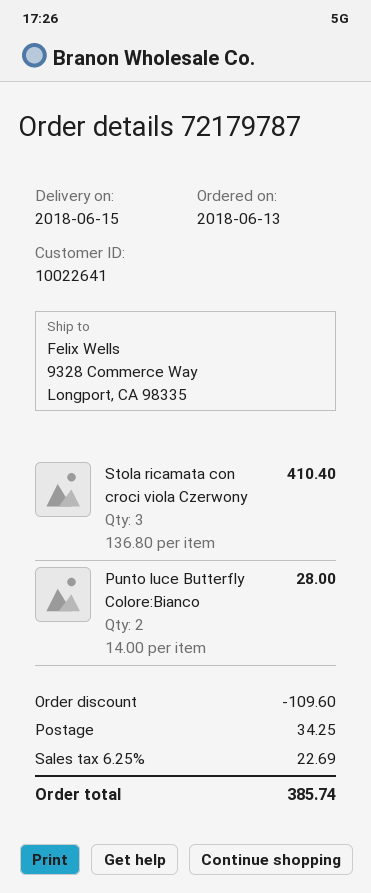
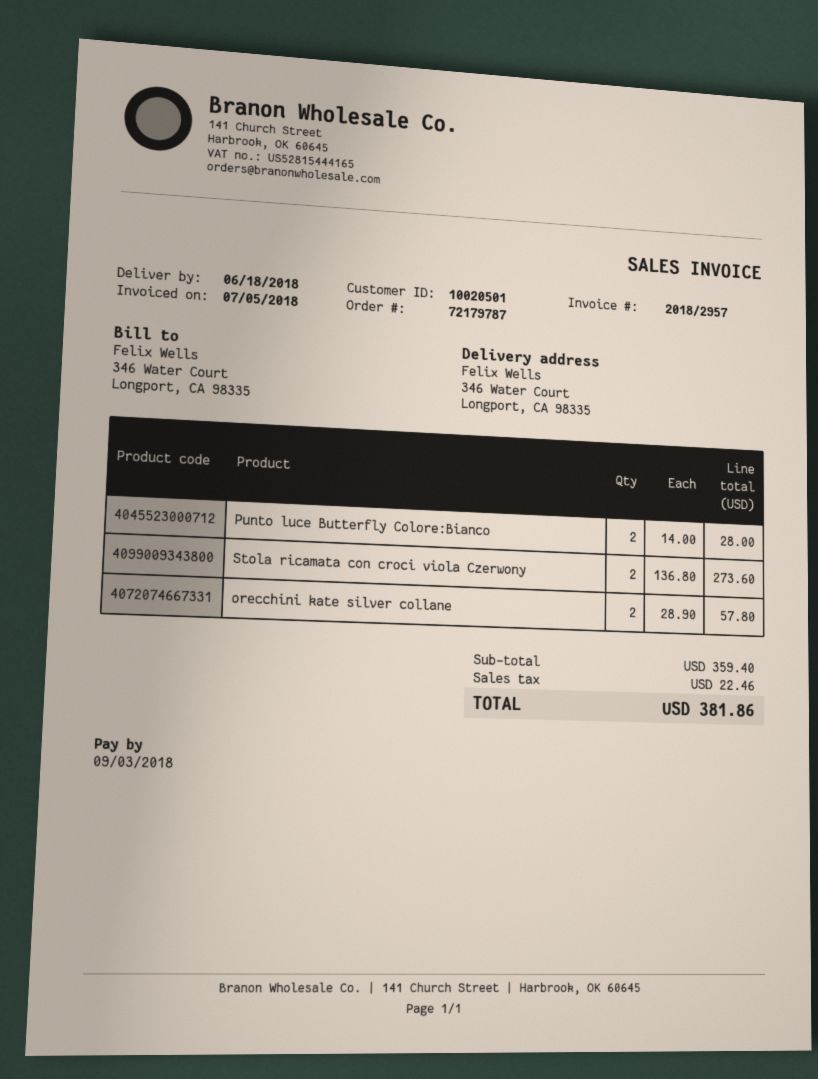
delivery date: 2018-06-15 -> 2018-06-18
customer number: 10022641 -> 10020501
ship to: 9328 Commerce Way, Longport, CA 98335 -> 346 Water Court, Longport, CA 98335
Stola ricamata con croci viola Czerwony: 3 x 136.80 = 410.40 -> 2 x 136.80 = 273.60
orecchini kate silver collane: none -> 2 x 28.90 = 57.80
discount: 109.60 -> none
shipping: 34.25 -> none
tax: 22.69 -> 22.46
total: 385.74 -> 381.86

